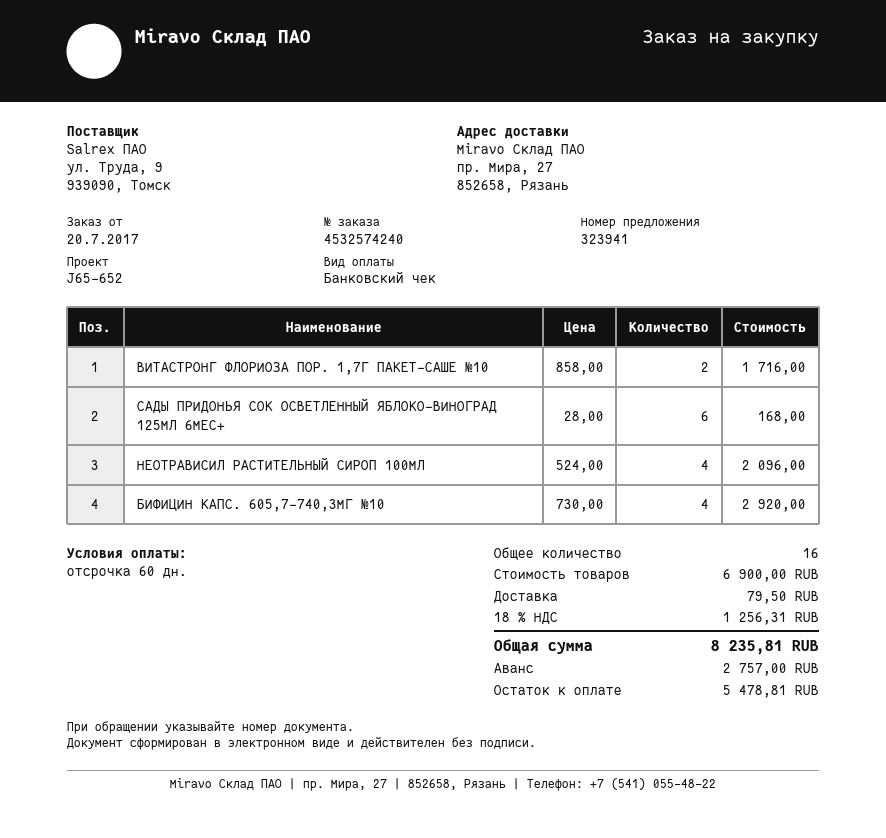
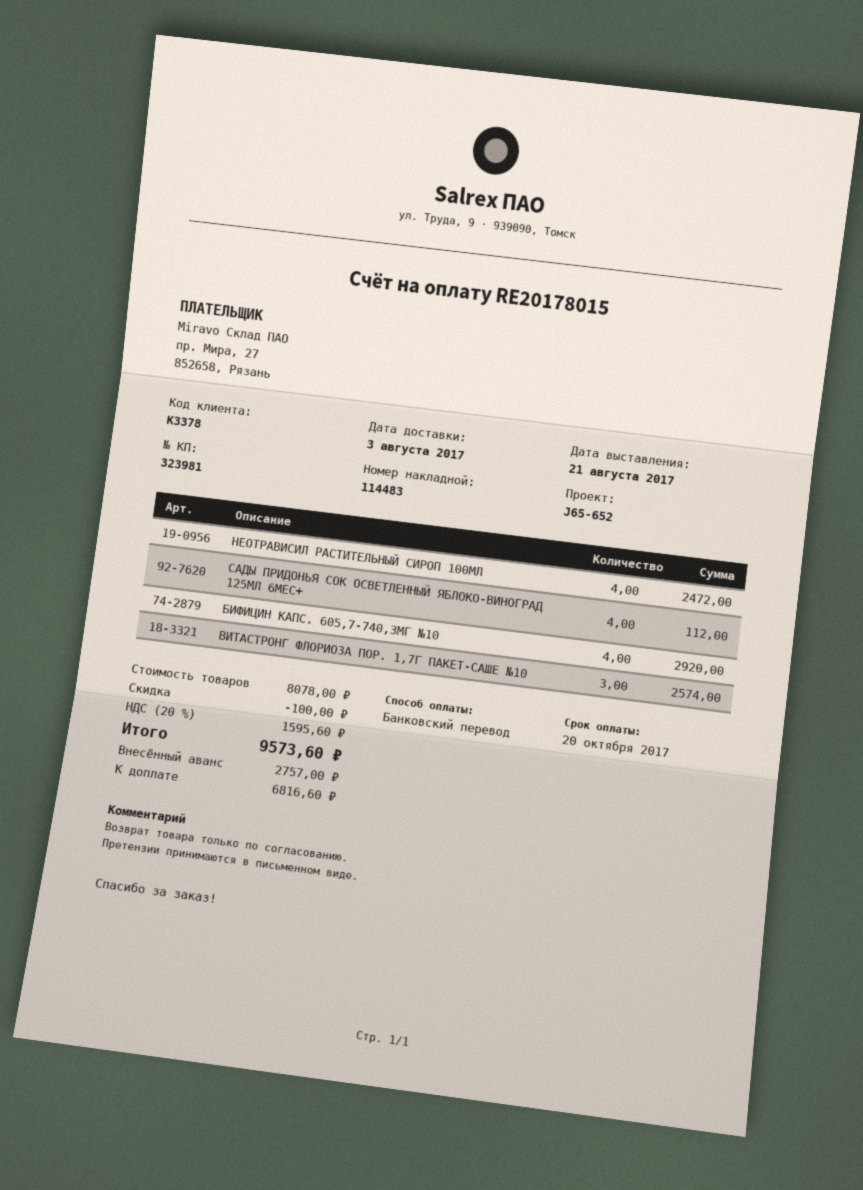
quote number: 323941 -> 323981
payment method: cheque -> bank transfer
ВИТАСТРОНГ ФЛОРИОЗА ПОР. 1,7Г ПАКЕТ-САШЕ №10: 2 for 1716.00 -> 3 for 2574.00
САДЫ ПРИДОНЬЯ СОК ОСВЕТЛЕННЫЙ ЯБЛОКО-ВИНОГРАД 125МЛ 6МЕС+: 6 for 168.00 -> 4 for 112.00
НЕОТРАВИСИЛ РАСТИТЕЛЬНЫЙ СИРОП 100МЛ: 4 for 2096.00 -> 4 for 2472.00
subtotal: 6900.00 -> 8078.00
discount: none -> 100.00
shipping: 79.50 -> none
tax: 18% = 1256.31 -> 20% = 1595.60
total: 8235.81 -> 9573.60
balance: 5478.81 -> 6816.60

